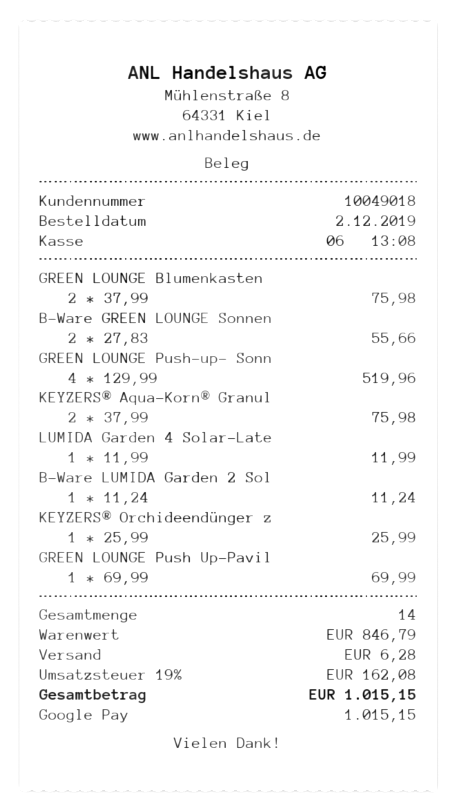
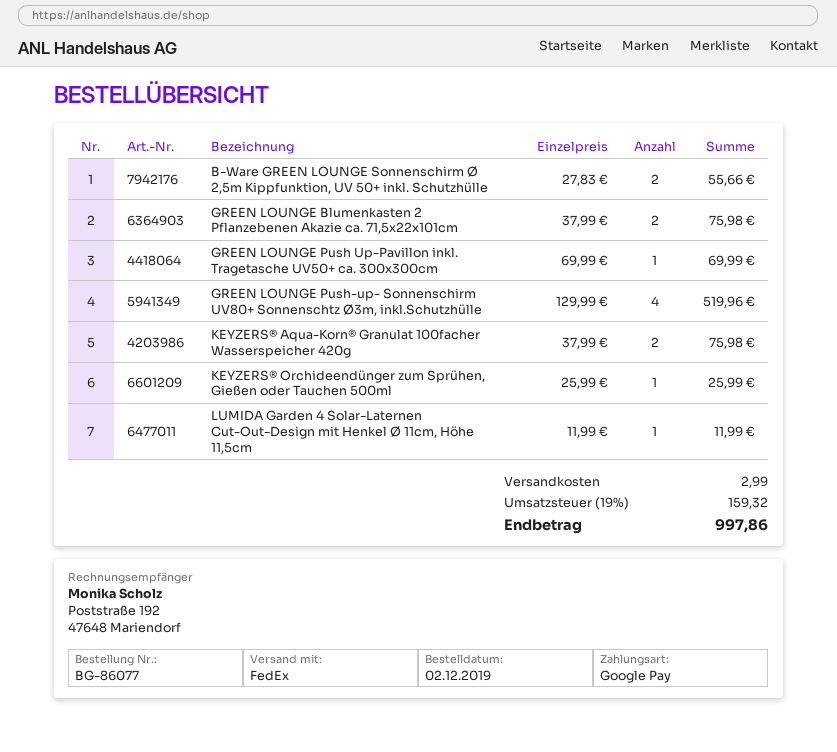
B-Ware LUMIDA Garden 2 Sol: 1 x 11.24 = 11.24 -> none
shipping: 6.28 -> 2.99
tax: 19% = 162.08 -> 19% = 159.32
total: 1015.15 -> 997.86

